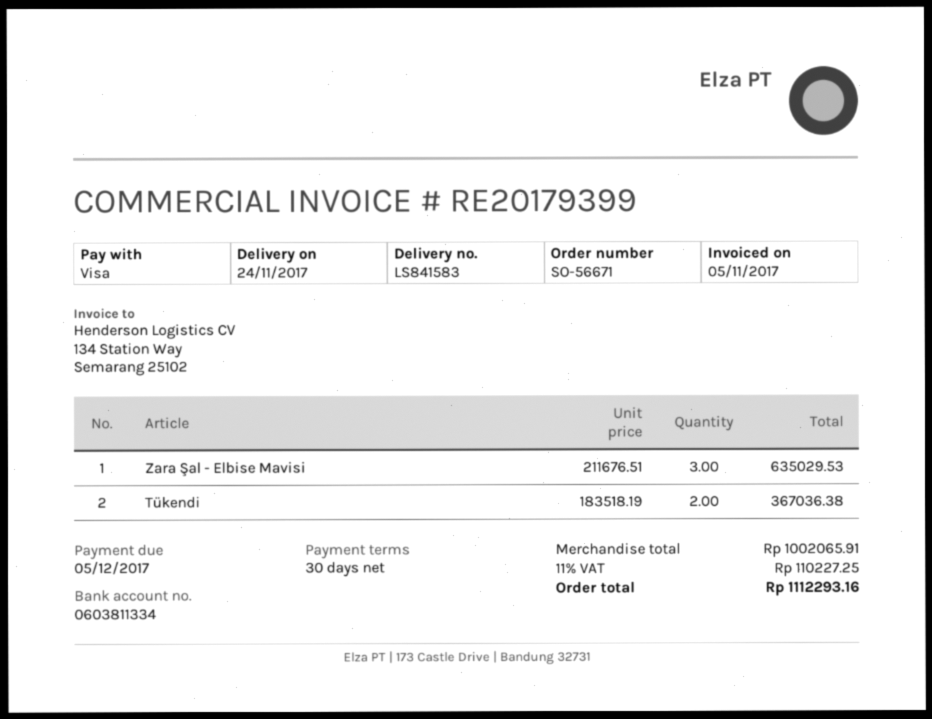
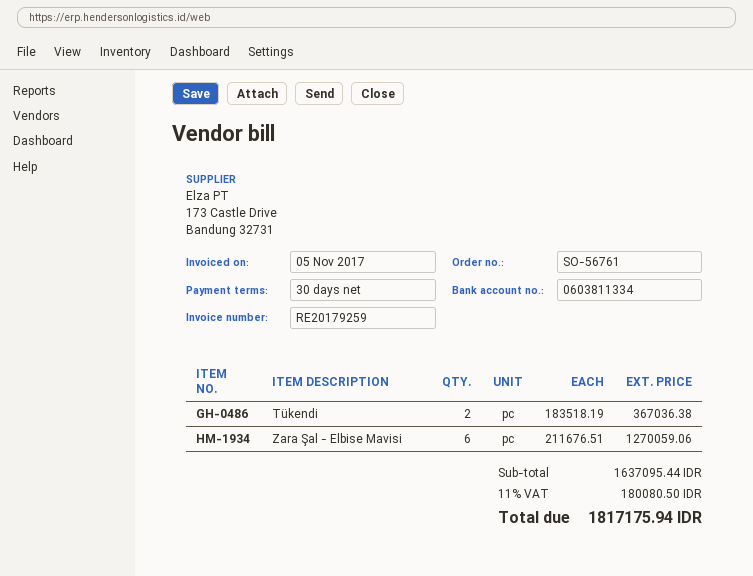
order number: SO-56671 -> SO-56761
invoice number: RE20179399 -> RE20179259
Zara Şal - Elbise Mavisi: 3 x 211676.51 = 635029.53 -> 6 x 211676.51 = 1270059.06
subtotal: 1002065.91 -> 1637095.44
tax: 11% = 110227.25 -> 11% = 180080.50
total: 1112293.16 -> 1817175.94

